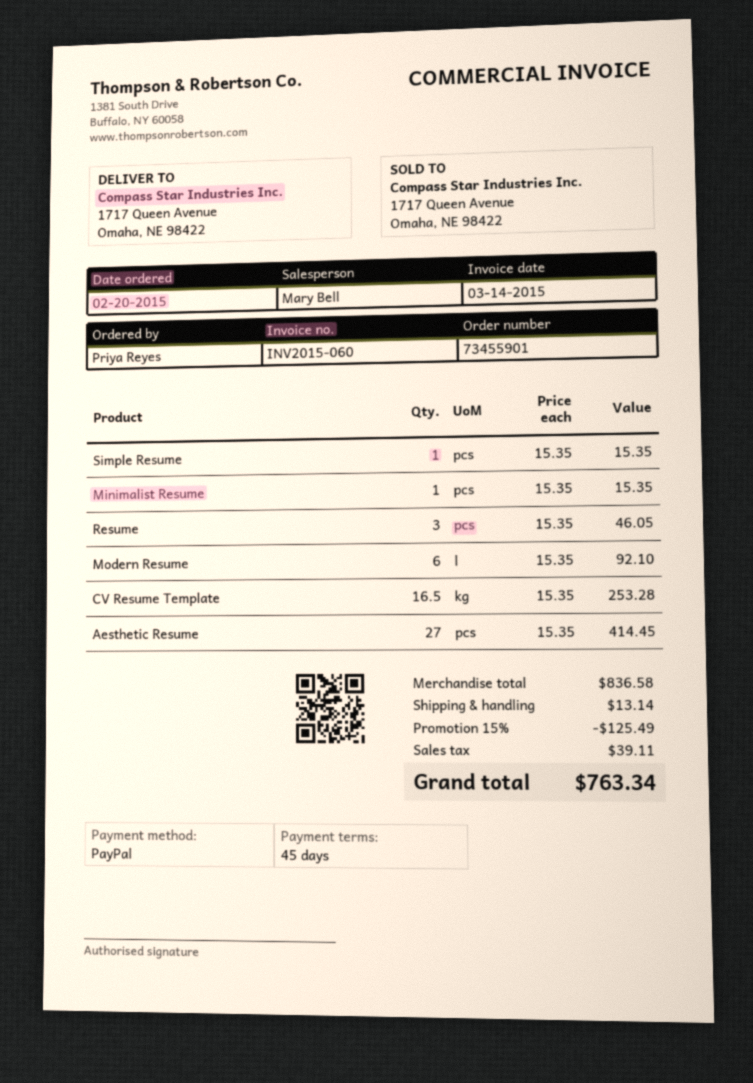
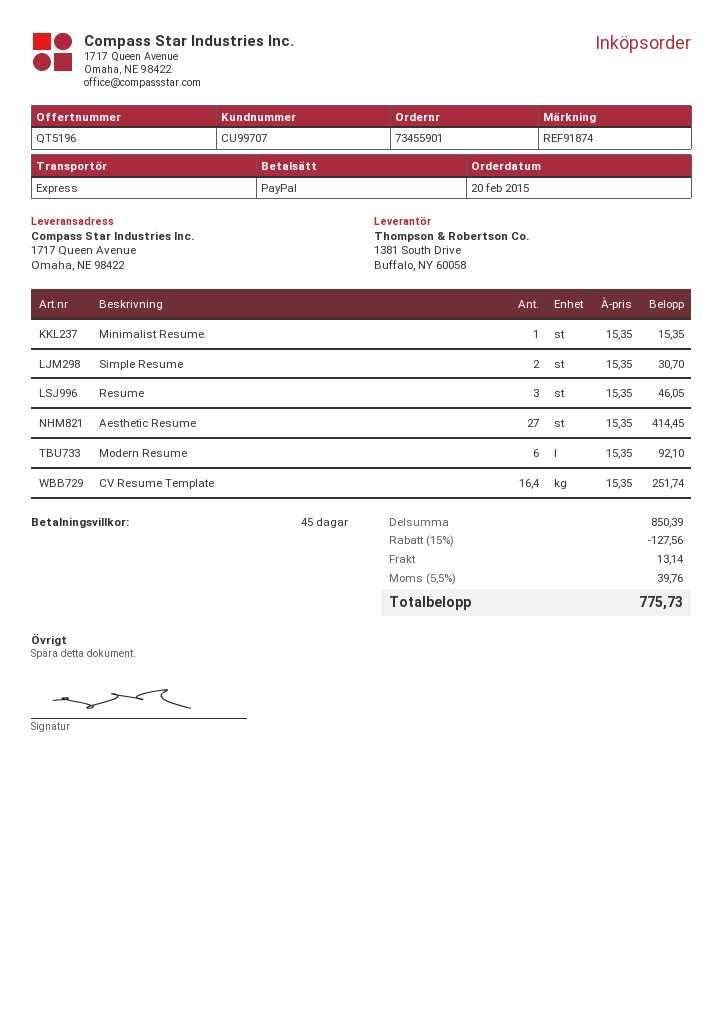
Simple Resume: 1 x 15.35 = 15.35 -> 2 x 15.35 = 30.70
CV Resume Template: 16.5 x 15.35 = 253.28 -> 16.4 x 15.35 = 251.74
subtotal: 836.58 -> 850.39
discount: 15% = 125.49 -> 15% = 127.56
tax: 39.11 -> 39.76
total: 763.34 -> 775.73

